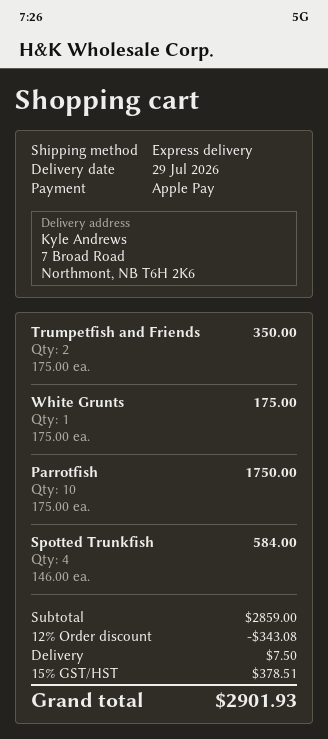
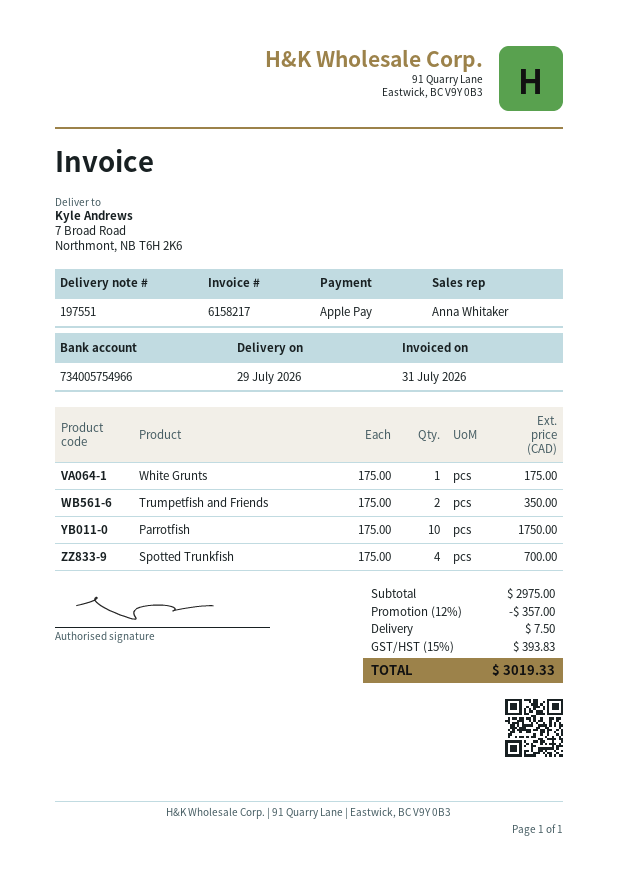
Spotted Trunkfish: 4 x 146.00 = 584.00 -> 4 x 175.00 = 700.00
subtotal: 2859.00 -> 2975.00
discount: 12% = 343.08 -> 12% = 357.00
tax: 15% = 378.51 -> 15% = 393.83
total: 2901.93 -> 3019.33

